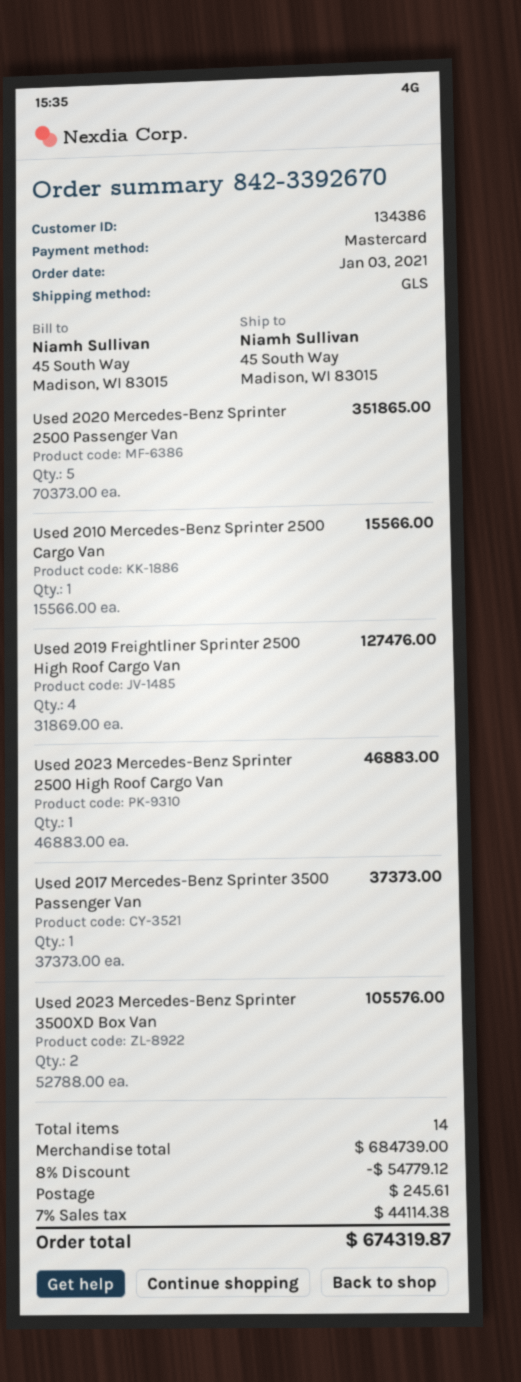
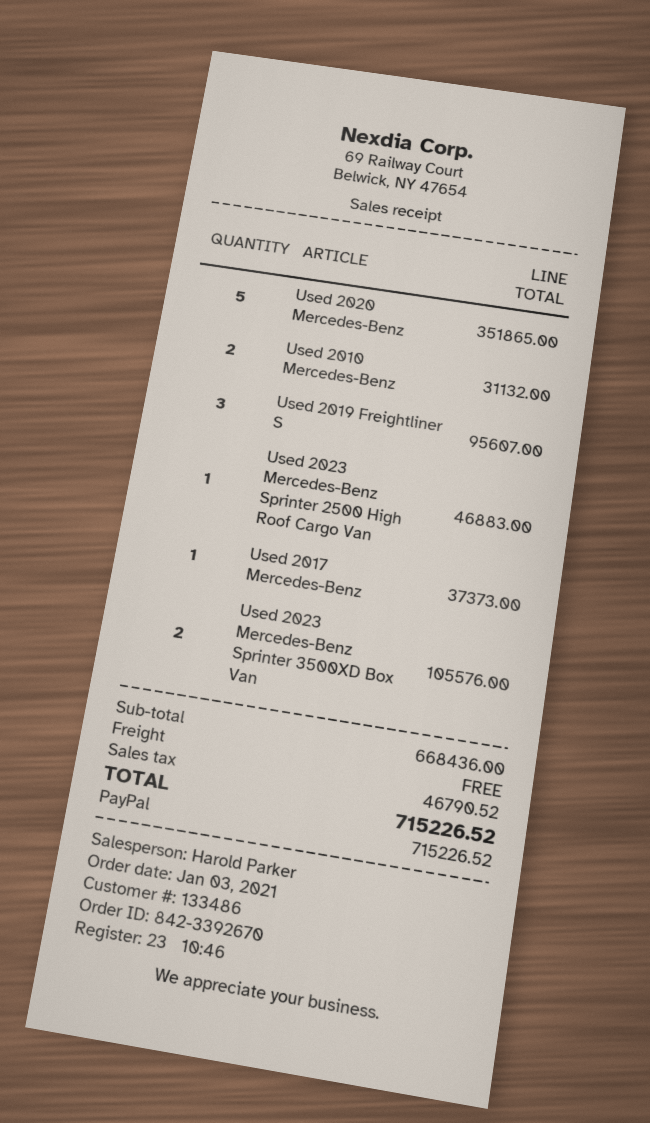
customer number: 134386 -> 133486
payment method: Mastercard -> PayPal
Used 2010 Mercedes-Benz Sprinter 2500 Cargo Van: 1 for 15566.00 -> 2 for 31132.00
Used 2019 Freightliner Sprinter 2500 High Roof Cargo Van: 4 for 127476.00 -> 3 for 95607.00
subtotal: 684739.00 -> 668436.00
discount: 8% = 54779.12 -> none
shipping: 245.61 -> 0.00
tax: 44114.38 -> 46790.52
total: 674319.87 -> 715226.52

